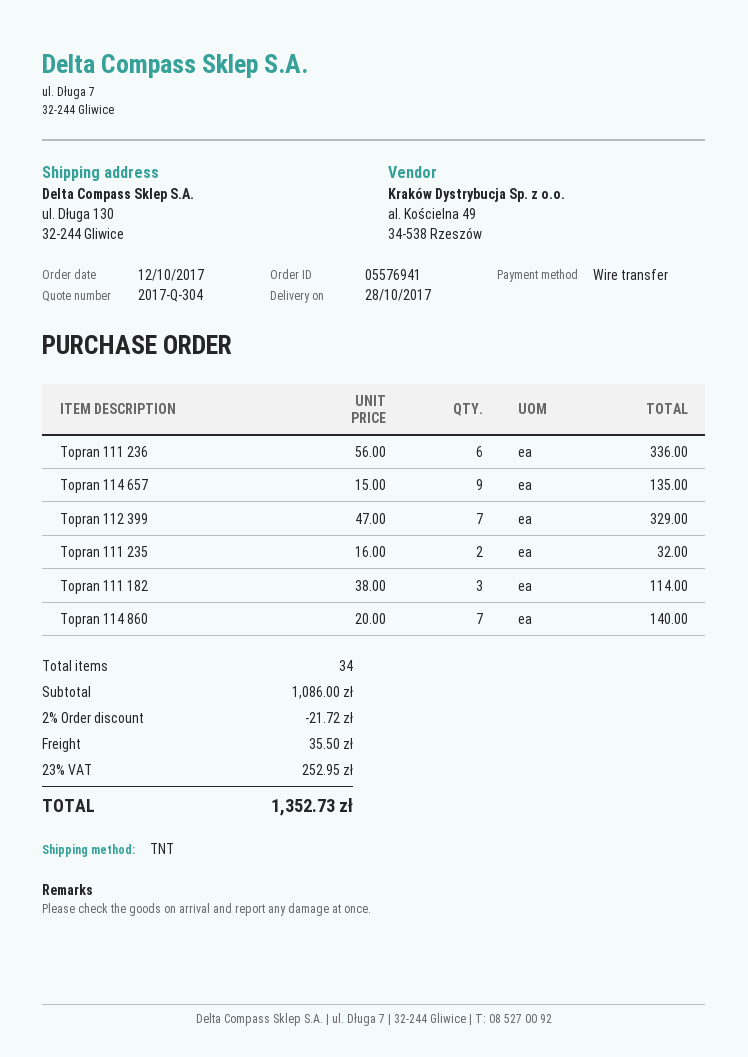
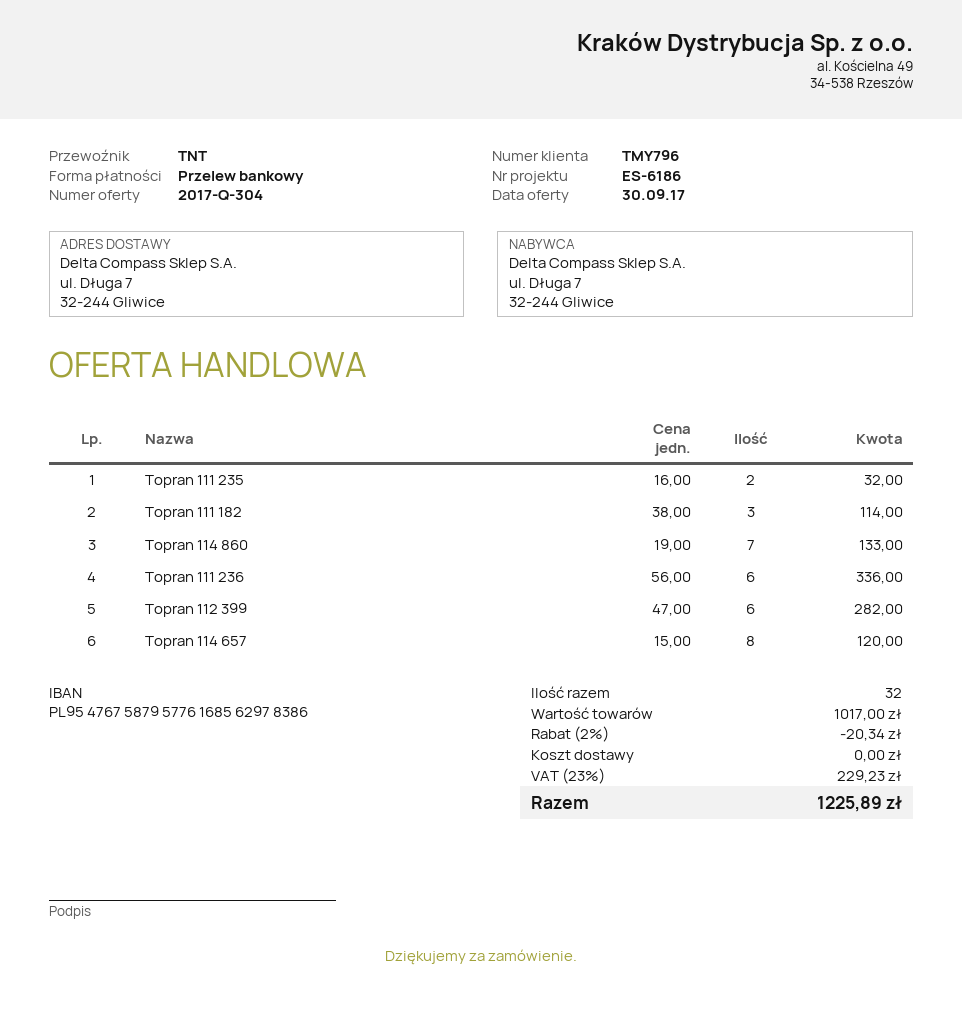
ship to: ul. Długa 130, 32-244 Gliwice -> ul. Długa 7, 32-244 Gliwice
Topran 114 657: 9 x 15.00 = 135.00 -> 8 x 15.00 = 120.00
Topran 112 399: 7 x 47.00 = 329.00 -> 6 x 47.00 = 282.00
Topran 114 860: 7 x 20.00 = 140.00 -> 7 x 19.00 = 133.00
total quantity: 34 -> 32
subtotal: 1086.00 -> 1017.00
discount: 2% = 21.72 -> 2% = 20.34
shipping: 35.50 -> 0.00
tax: 23% = 252.95 -> 23% = 229.23
total: 1352.73 -> 1225.89

